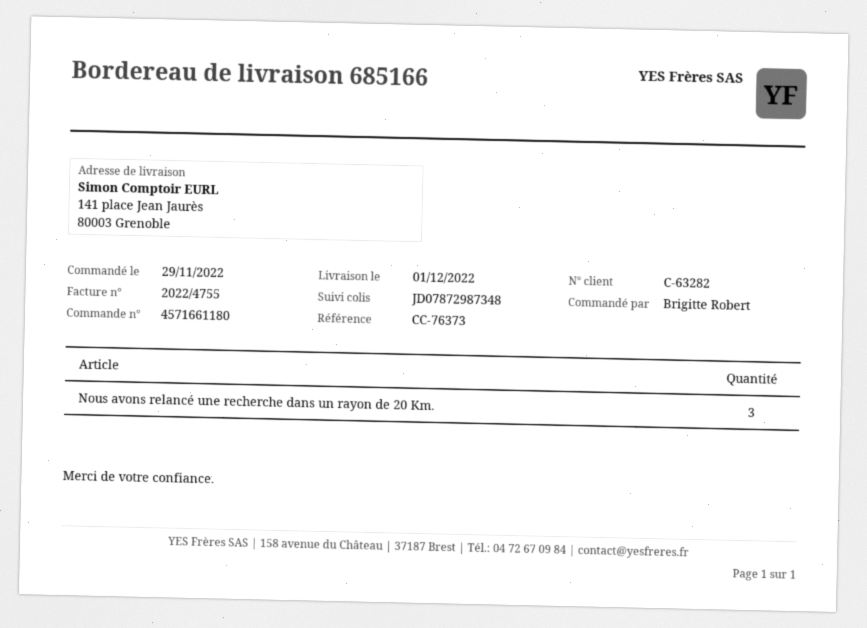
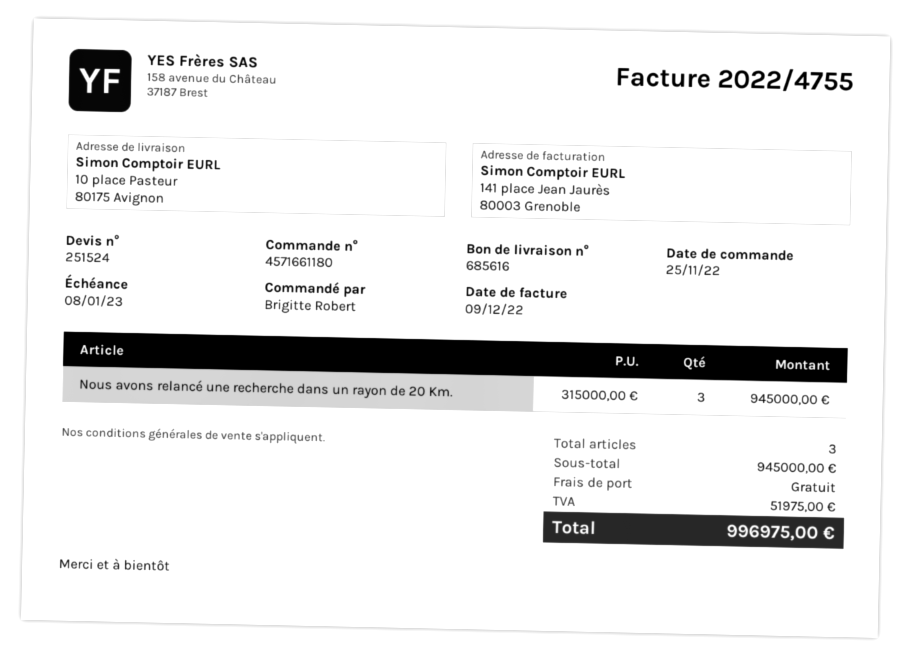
order date: 2022-11-29 -> 2022-11-25
delivery note number: 685166 -> 685616
ship to: 141 place Jean Jaurès, 80003 Grenoble -> 10 place Pasteur, 80175 Avignon

